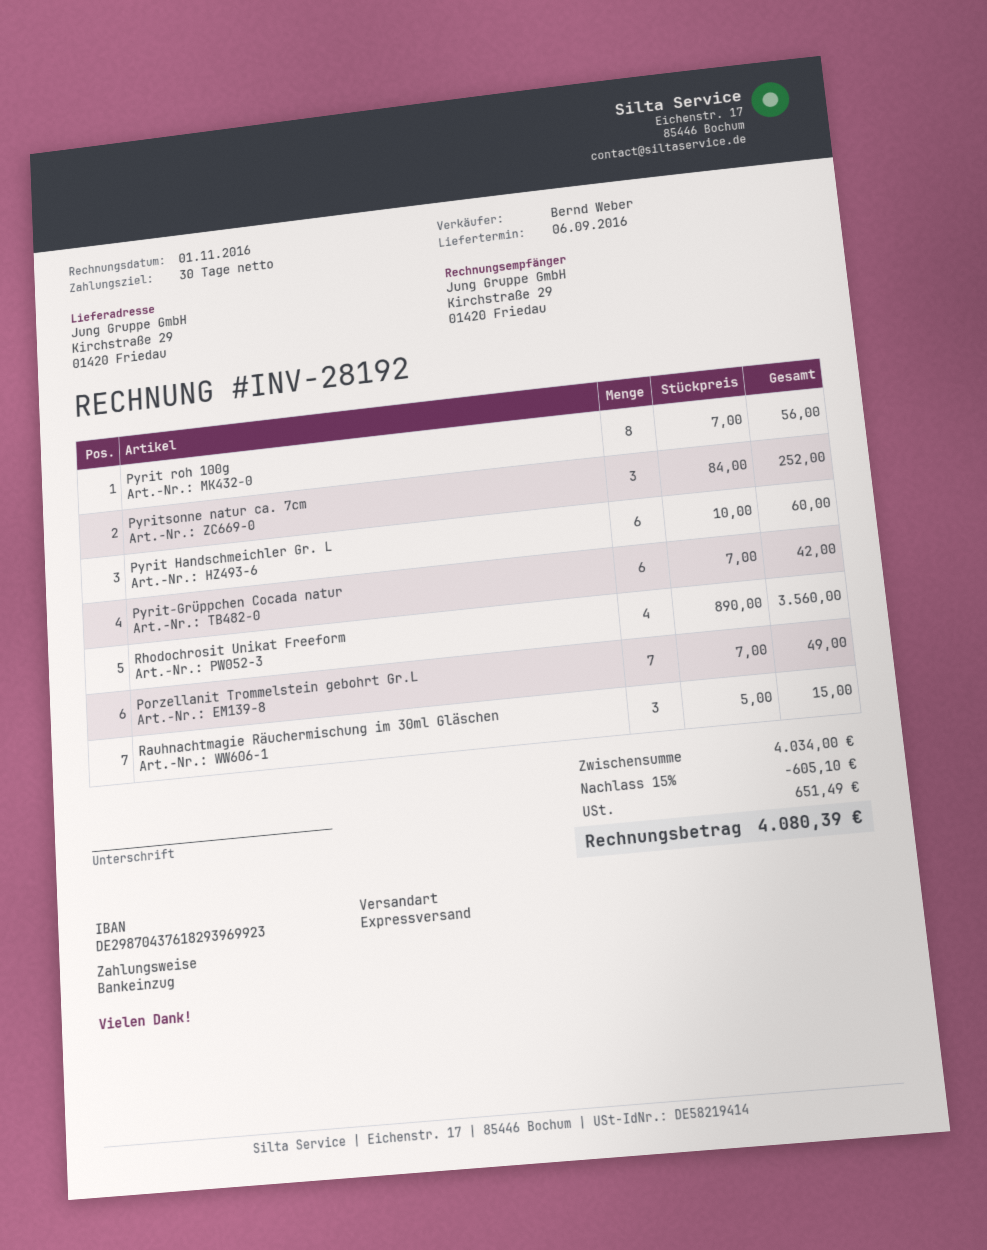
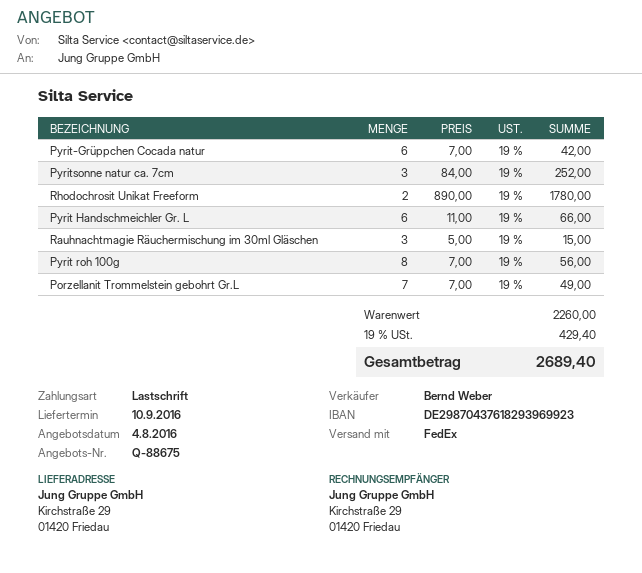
delivery date: 2016-09-06 -> 2016-09-10
shipping method: express -> FedEx
Pyrit Handschmeichler Gr. L: 6 x 10.00 = 60.00 -> 6 x 11.00 = 66.00
Rhodochrosit Unikat Freeform: 4 x 890.00 = 3560.00 -> 2 x 890.00 = 1780.00
subtotal: 4034.00 -> 2260.00
discount: 15% = 605.10 -> none
tax: 651.49 -> 429.40
total: 4080.39 -> 2689.40

